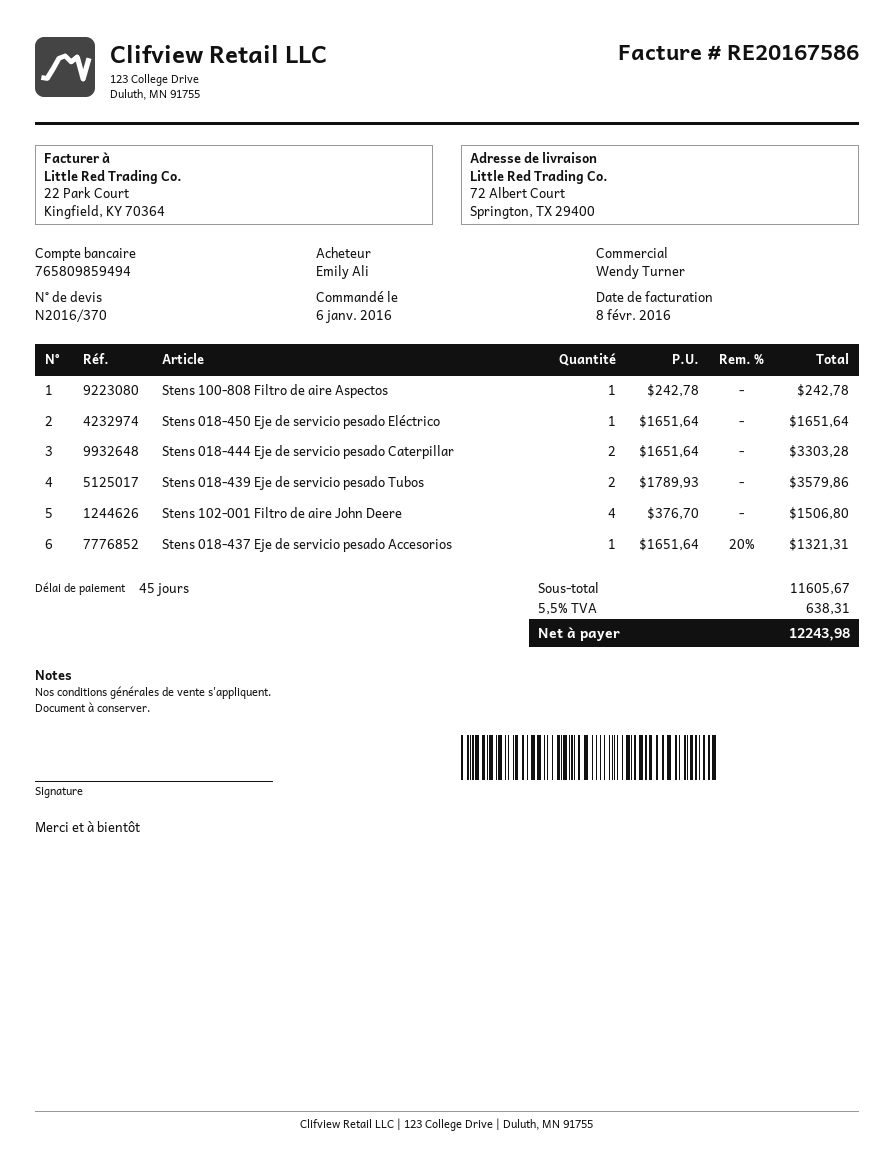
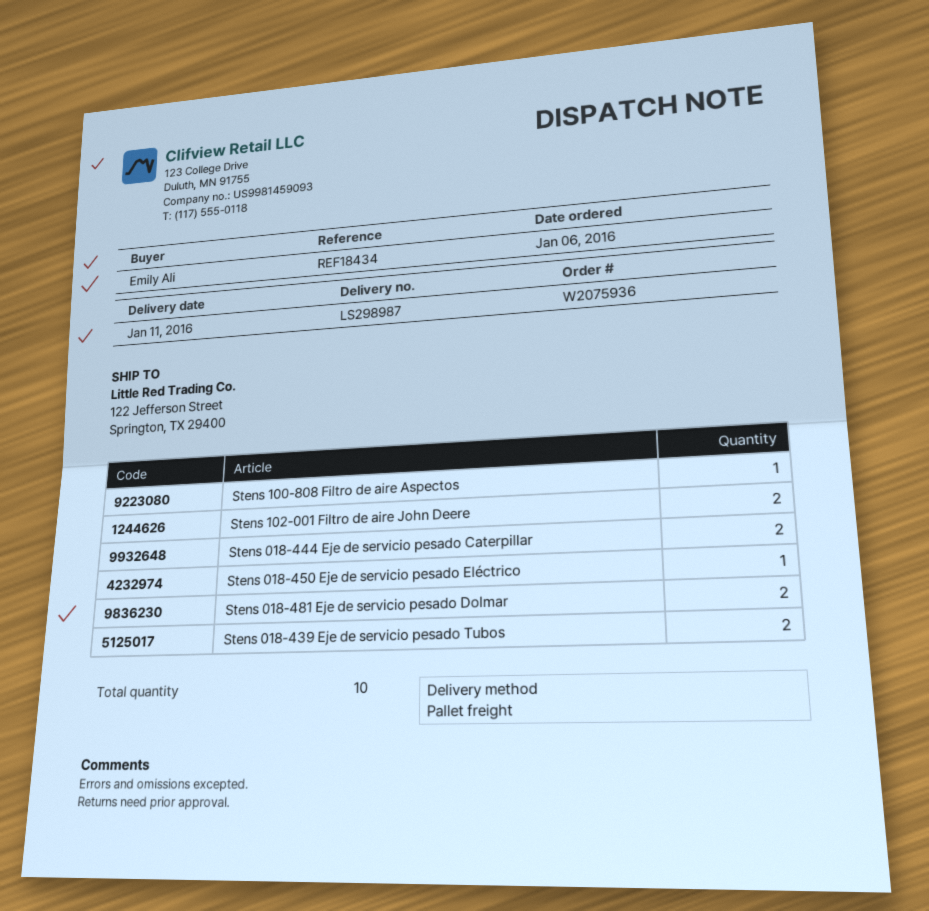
ship to: 72 Albert Court, Springton, TX 29400 -> 122 Jefferson Street, Springton, TX 29400
Stens 102-001 Filtro de aire John Deere: 4 -> 2
Stens 018-437 Eje de servicio pesado Accesorios: 1 -> none
Stens 018-481 Eje de servicio pesado Dolmar: none -> 2

